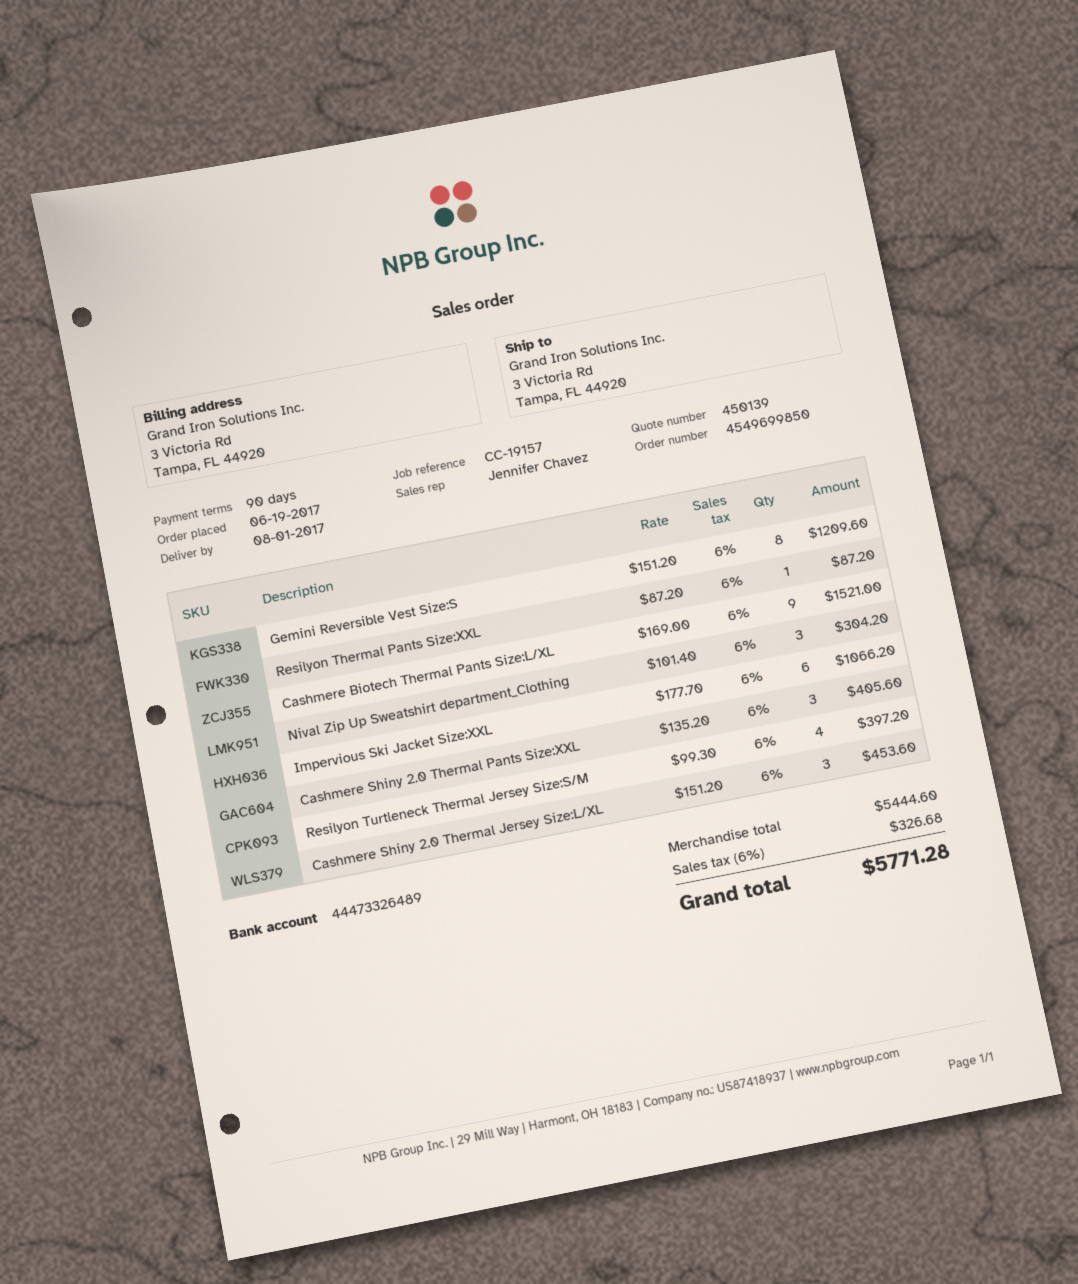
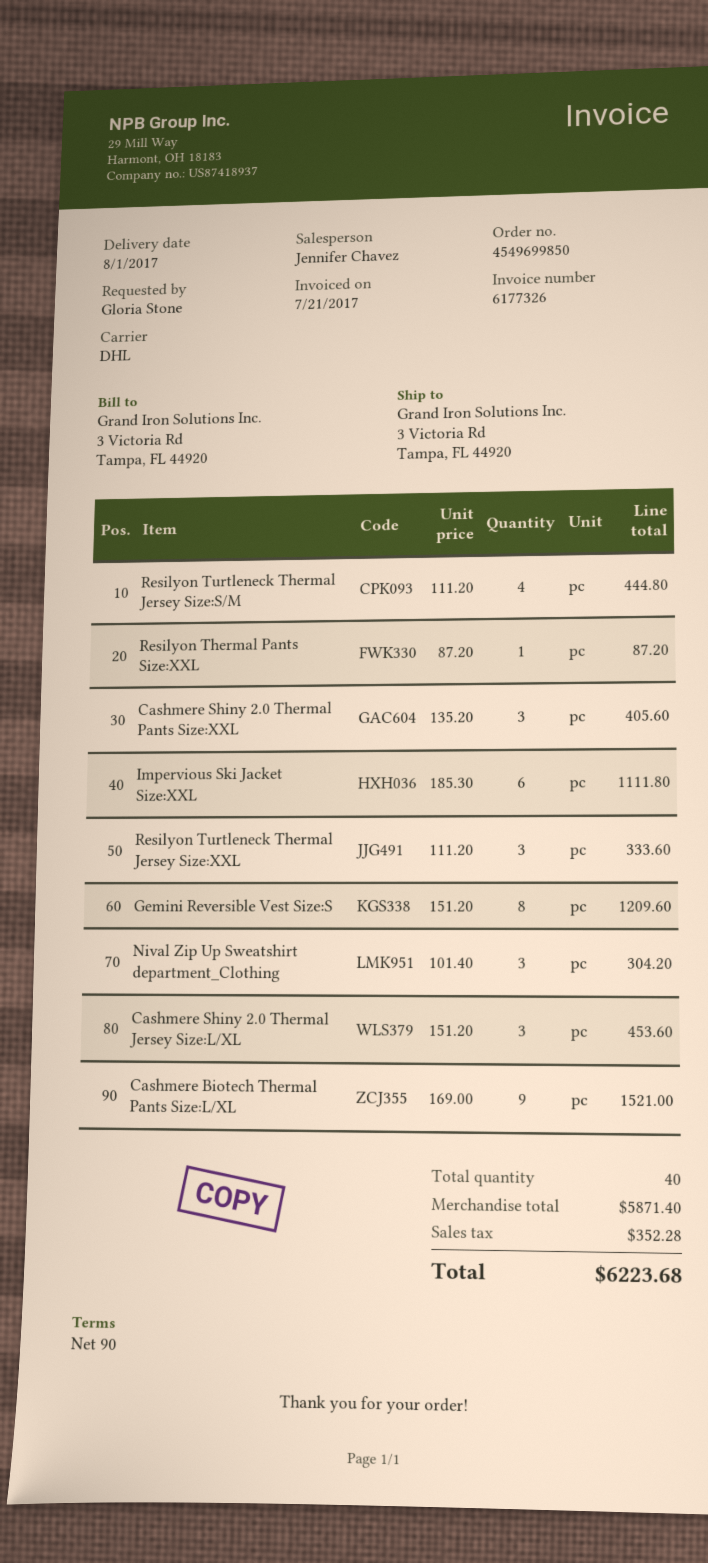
Impervious Ski Jacket Size:XXL: 6 x 177.70 = 1066.20 -> 6 x 185.30 = 1111.80
Resilyon Turtleneck Thermal Jersey Size:S/M: 4 x 99.30 = 397.20 -> 4 x 111.20 = 444.80
Resilyon Turtleneck Thermal Jersey Size:XXL: none -> 3 x 111.20 = 333.60
subtotal: 5444.60 -> 5871.40
tax: 326.68 -> 352.28
total: 5771.28 -> 6223.68

